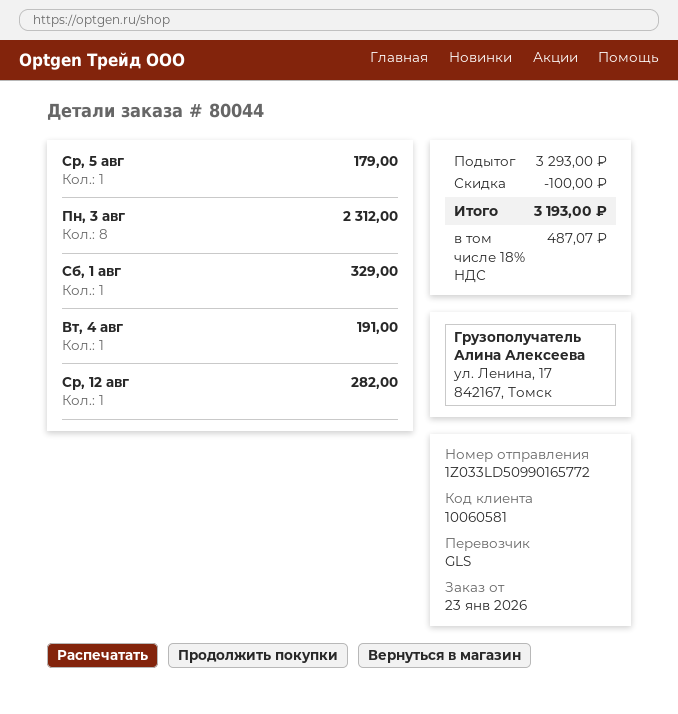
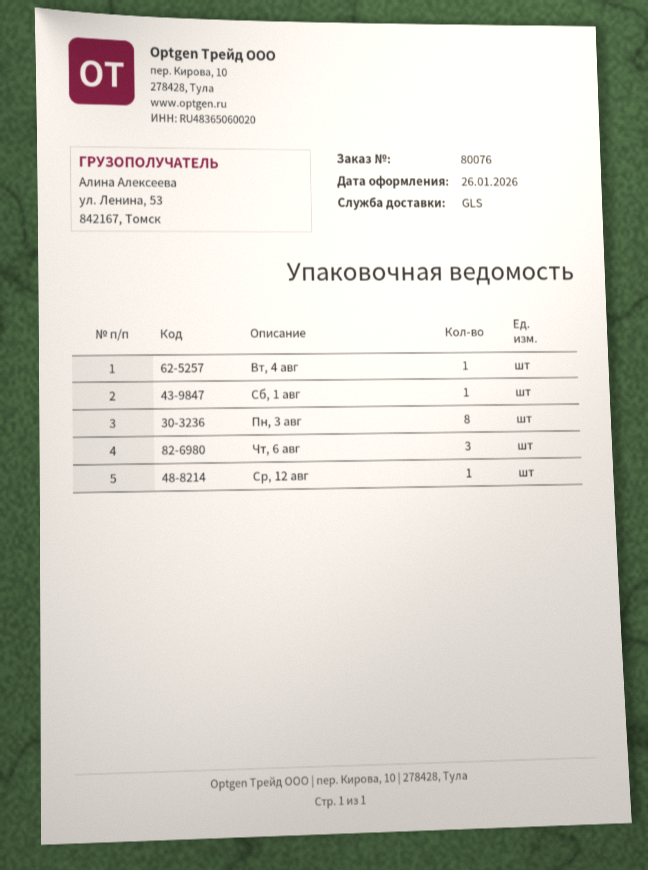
order number: 80044 -> 80076
order date: 2026-01-23 -> 2026-01-26
ship to: ул. Ленина, 17, 842167, Томск -> ул. Ленина, 53, 842167, Томск
Ср, 5 авг: 1 -> none
Чт, 6 авг: none -> 3

